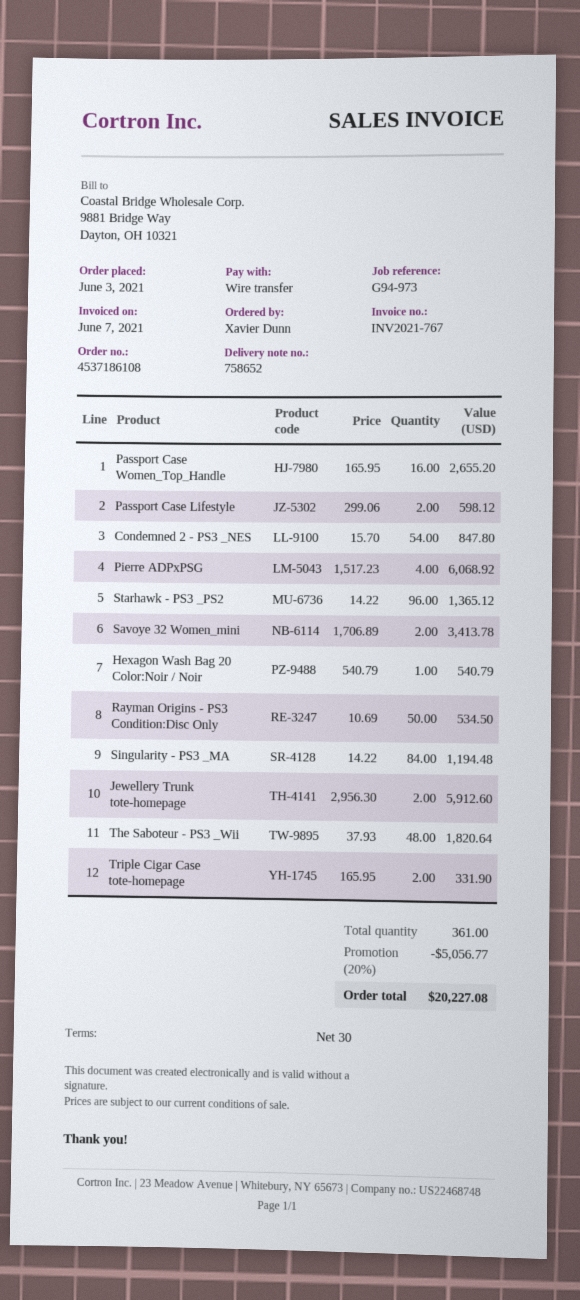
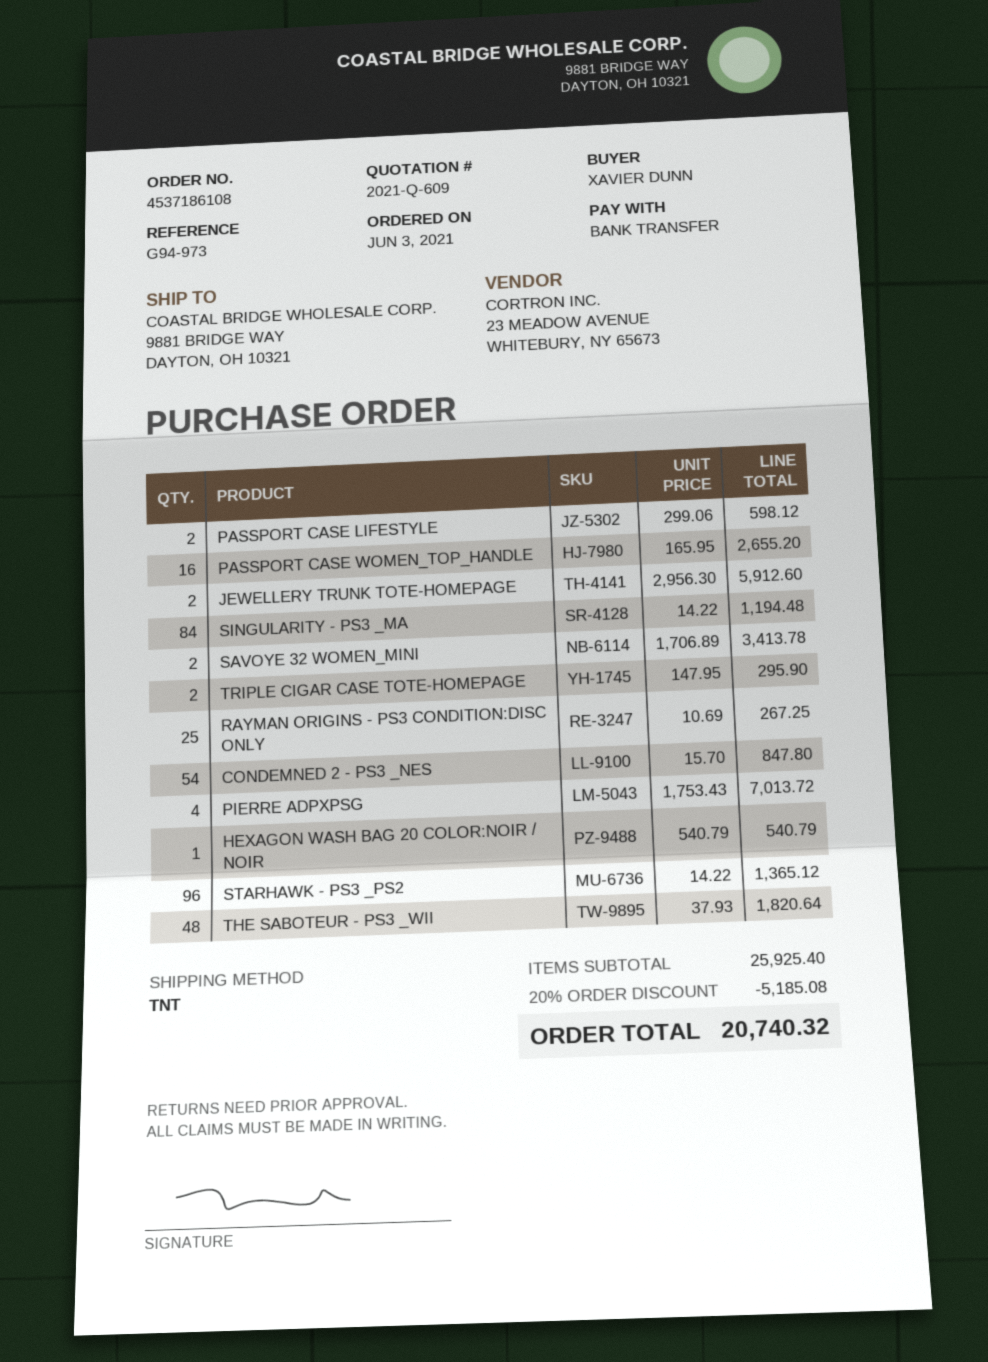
Pierre ADPxPSG: 4 x 1517.23 = 6068.92 -> 4 x 1753.43 = 7013.72
Rayman Origins - PS3 Condition:Disc Only: 50 x 10.69 = 534.50 -> 25 x 10.69 = 267.25
Triple Cigar Case tote-homepage: 2 x 165.95 = 331.90 -> 2 x 147.95 = 295.90
discount: 20% = 5056.77 -> 20% = 5185.08
total: 20227.08 -> 20740.32

